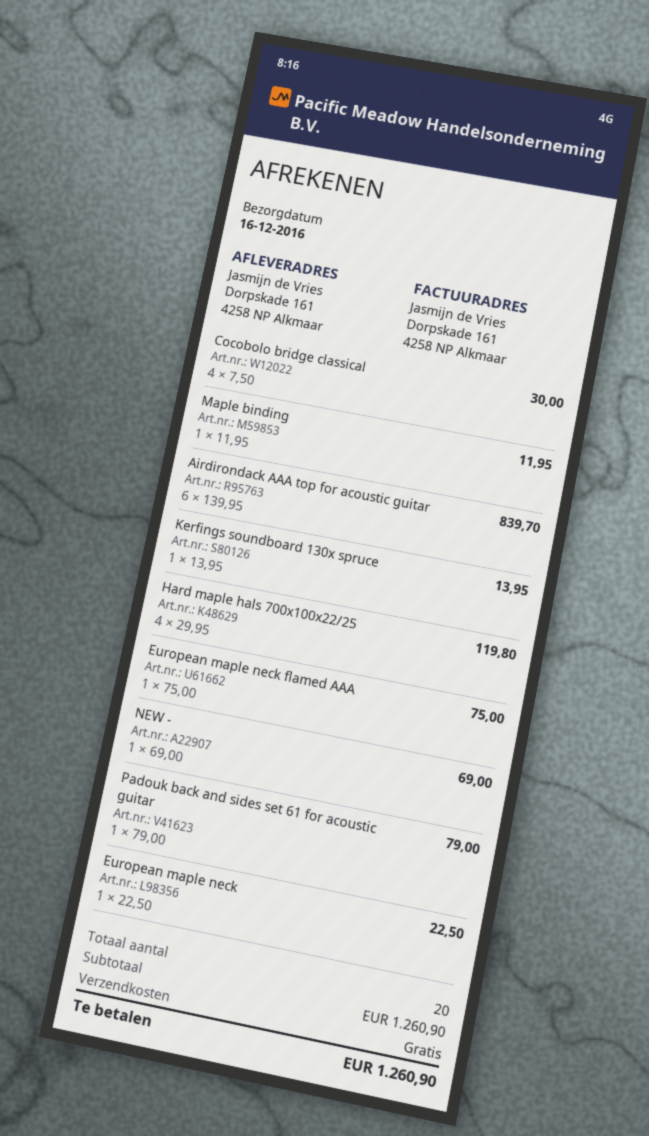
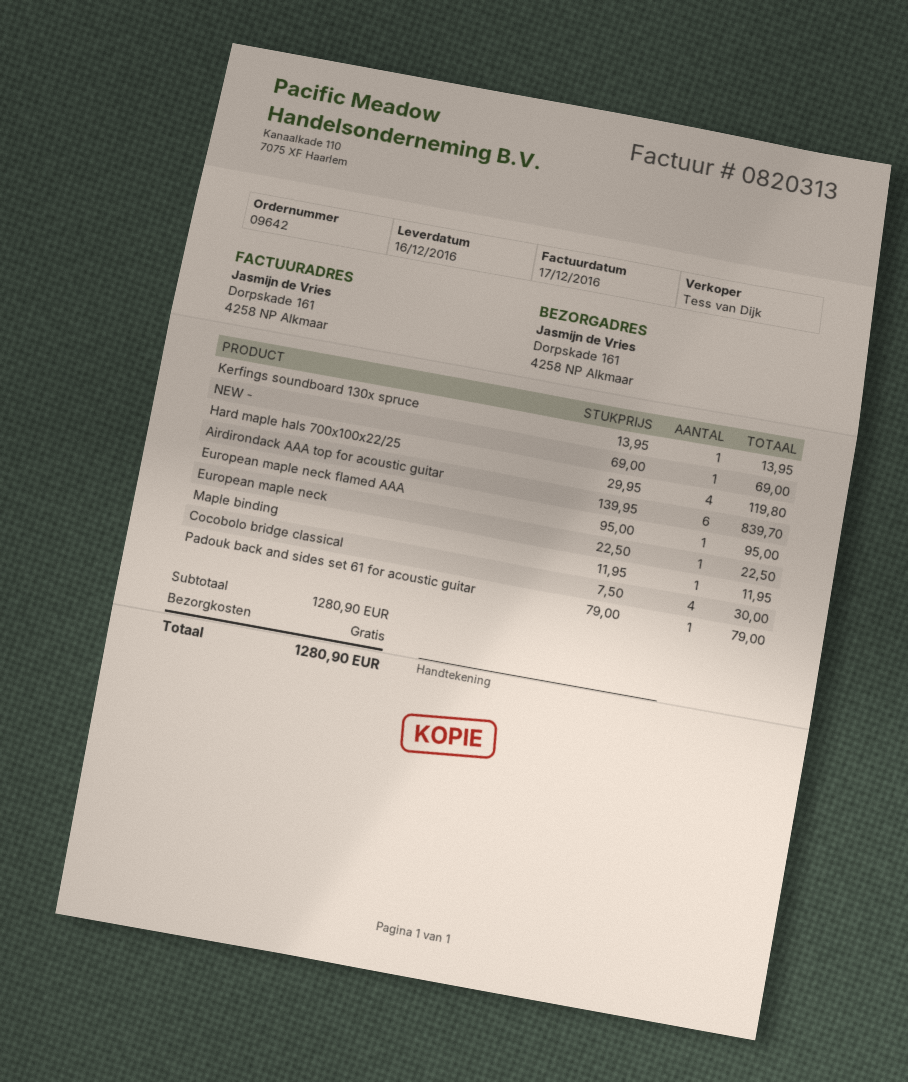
European maple neck flamed AAA: 1 x 75.00 = 75.00 -> 1 x 95.00 = 95.00
subtotal: 1260.90 -> 1280.90
total: 1260.90 -> 1280.90

